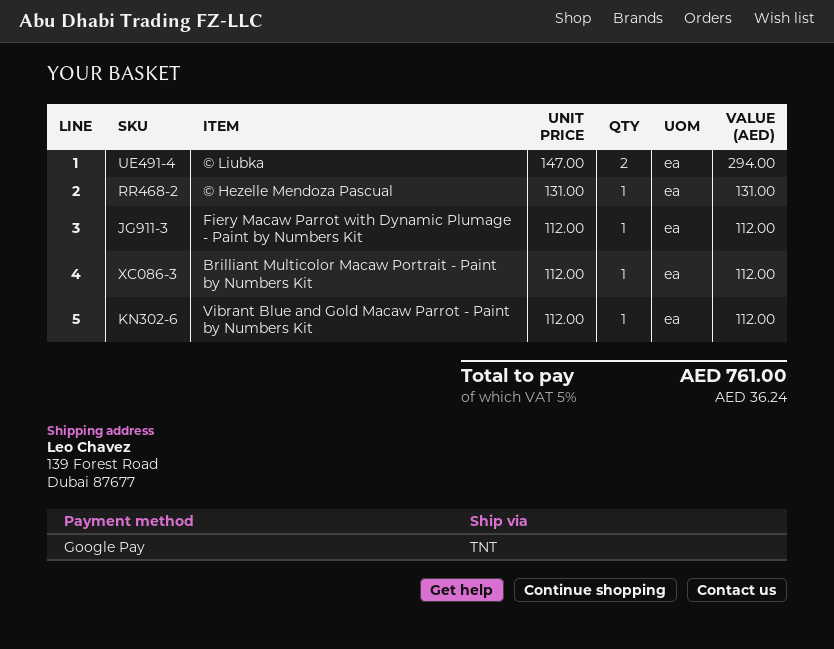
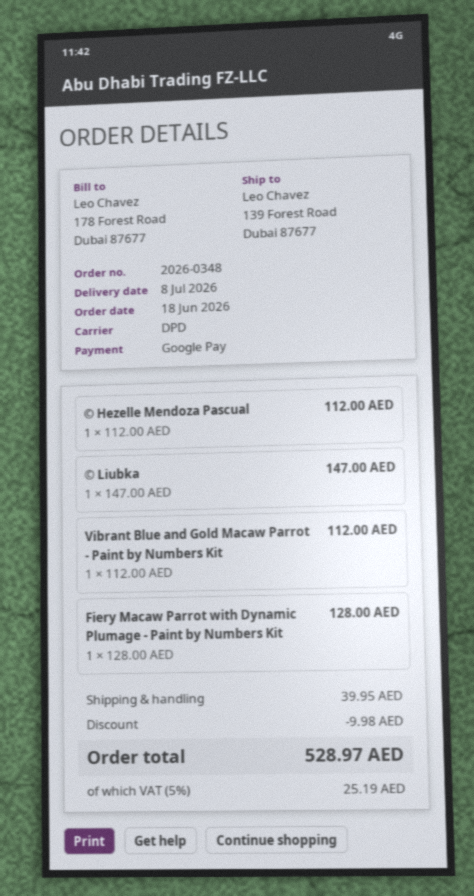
shipping method: TNT -> DPD
© Liubka: 2 x 147.00 = 294.00 -> 1 x 147.00 = 147.00
© Hezelle Mendoza Pascual: 1 x 131.00 = 131.00 -> 1 x 112.00 = 112.00
Fiery Macaw Parrot with Dynamic Plumage - Paint by Numbers Kit: 1 x 112.00 = 112.00 -> 1 x 128.00 = 128.00
Brilliant Multicolor Macaw Portrait - Paint by Numbers Kit: 1 x 112.00 = 112.00 -> none
discount: none -> 9.98
shipping: none -> 39.95
tax: 5% = 36.24 -> 5% = 25.19
total: 761.00 -> 528.97

